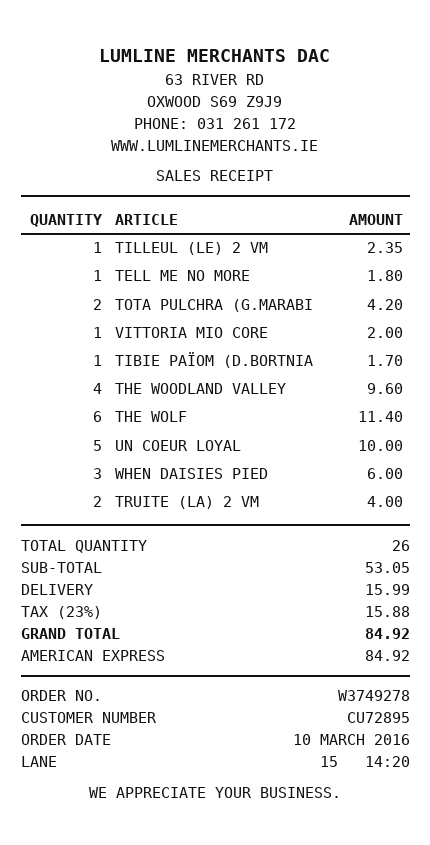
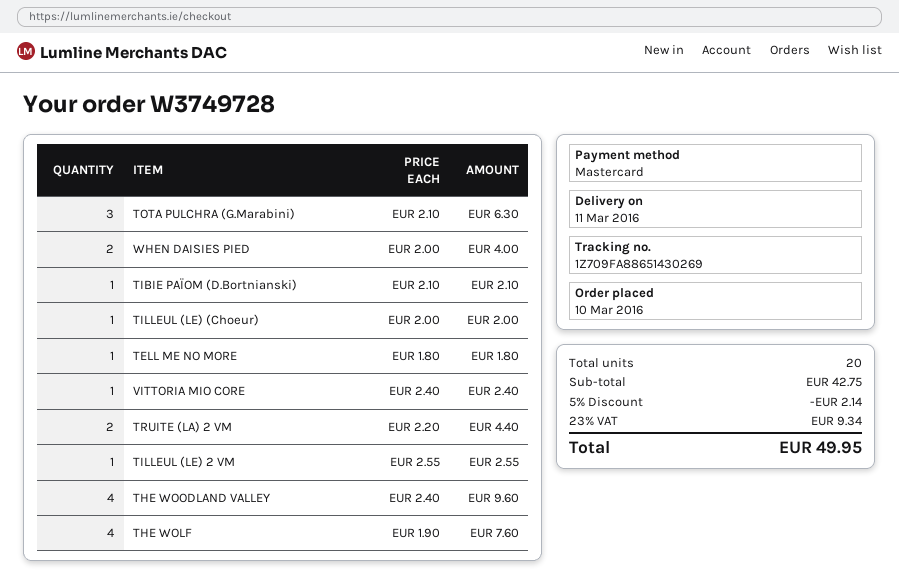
order number: W3749278 -> W3749728
payment method: American Express -> Mastercard
TILLEUL (LE) 2 VM: 1 for 2.35 -> 1 for 2.55
TOTA PULCHRA (G.MARABI: 2 for 4.20 -> 3 for 6.30
VITTORIA MIO CORE: 1 for 2.00 -> 1 for 2.40
TIBIE PAÏOM (D.BORTNIA: 1 for 1.70 -> 1 for 2.10
THE WOLF: 6 for 11.40 -> 4 for 7.60
UN COEUR LOYAL: 5 for 10.00 -> none
WHEN DAISIES PIED: 3 for 6.00 -> 2 for 4.00
TRUITE (LA) 2 VM: 2 for 4.00 -> 2 for 4.40
TILLEUL (LE) (Choeur): none -> 1 for 2.00
total quantity: 26 -> 20
subtotal: 53.05 -> 42.75
discount: none -> 5% = 2.14
shipping: 15.99 -> none
tax: 23% = 15.88 -> 23% = 9.34
total: 84.92 -> 49.95

